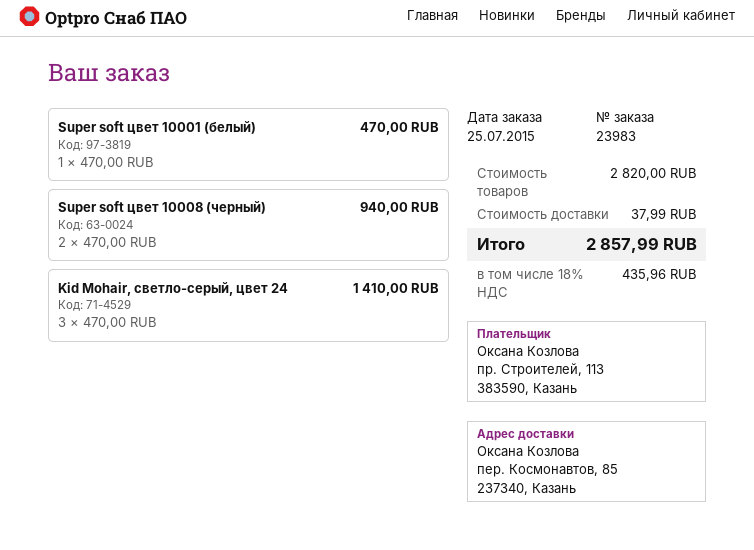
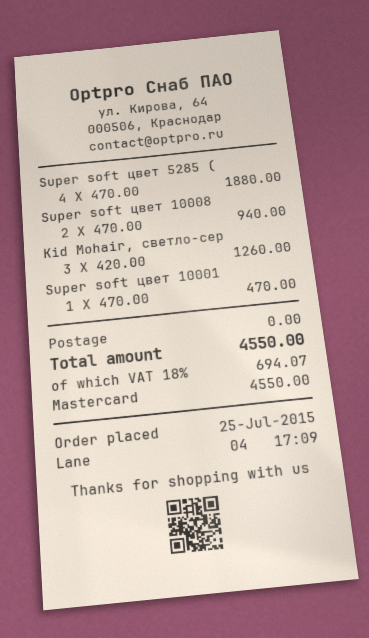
Kid Mohair, светло-серый, цвет 24: 3 x 470.00 = 1410.00 -> 3 x 420.00 = 1260.00
Super soft цвет 5285 (: none -> 4 x 470.00 = 1880.00
shipping: 37.99 -> 0.00
tax: 18% = 435.96 -> 18% = 694.07
total: 2857.99 -> 4550.00

